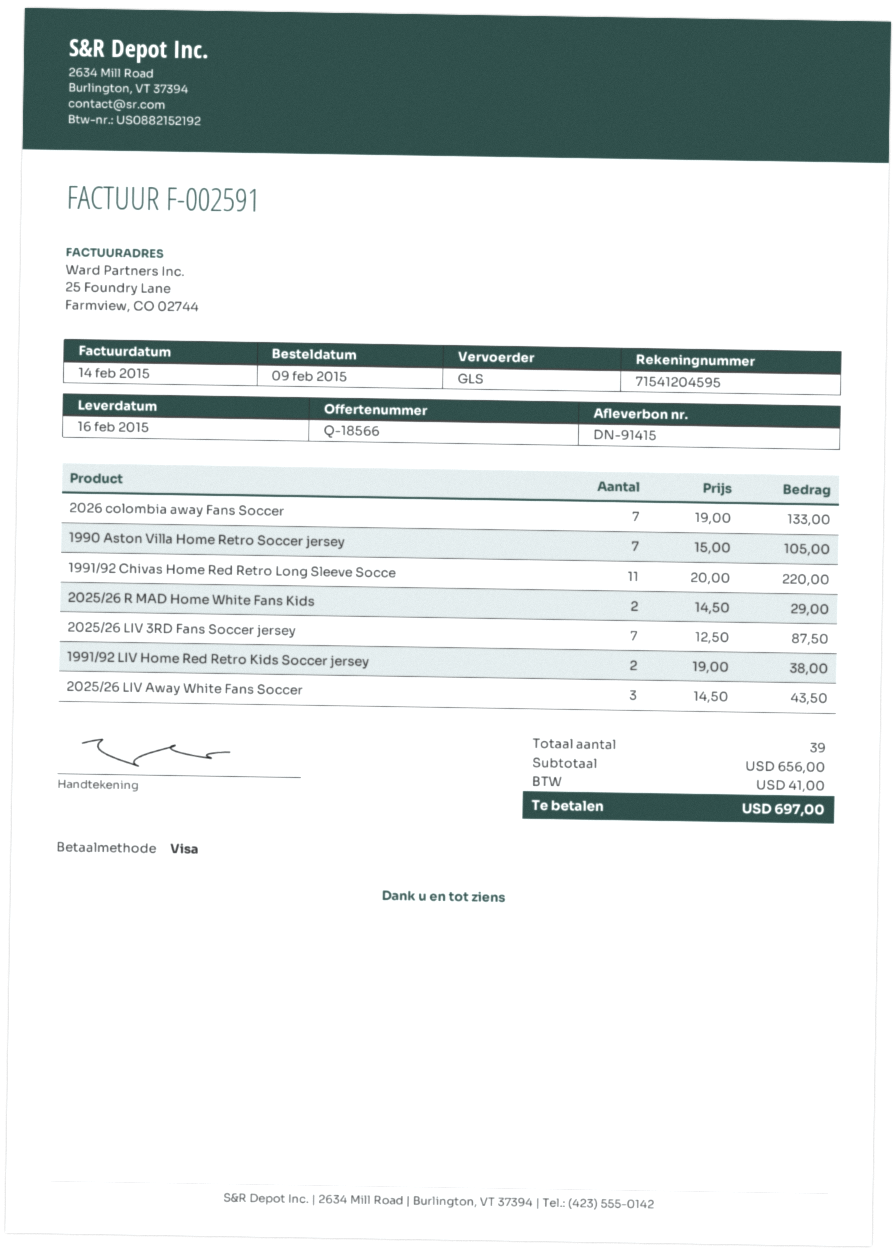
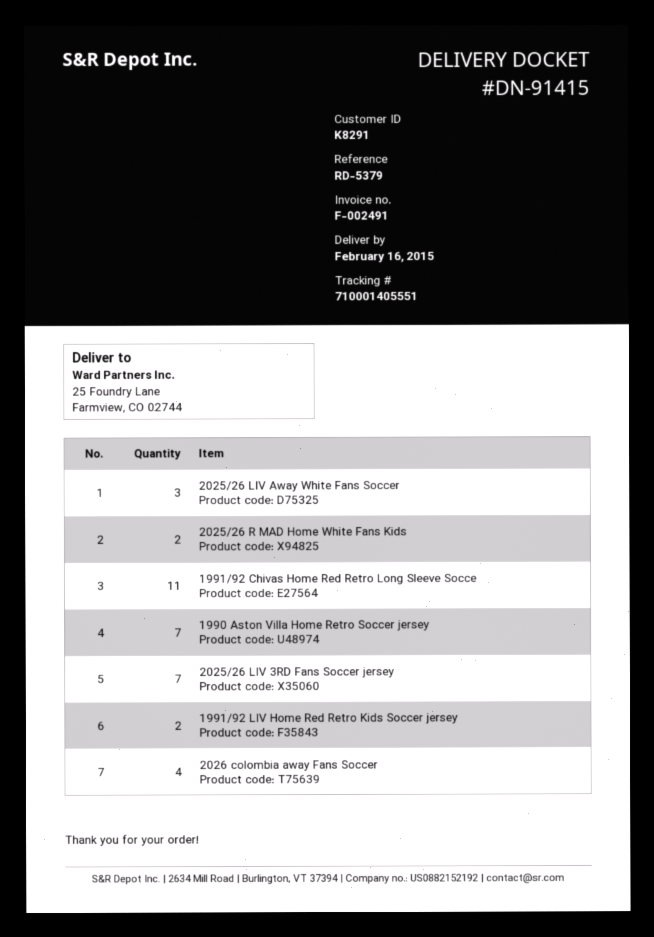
invoice number: F-002591 -> F-002491
2026 colombia away Fans Soccer: 7 -> 4

